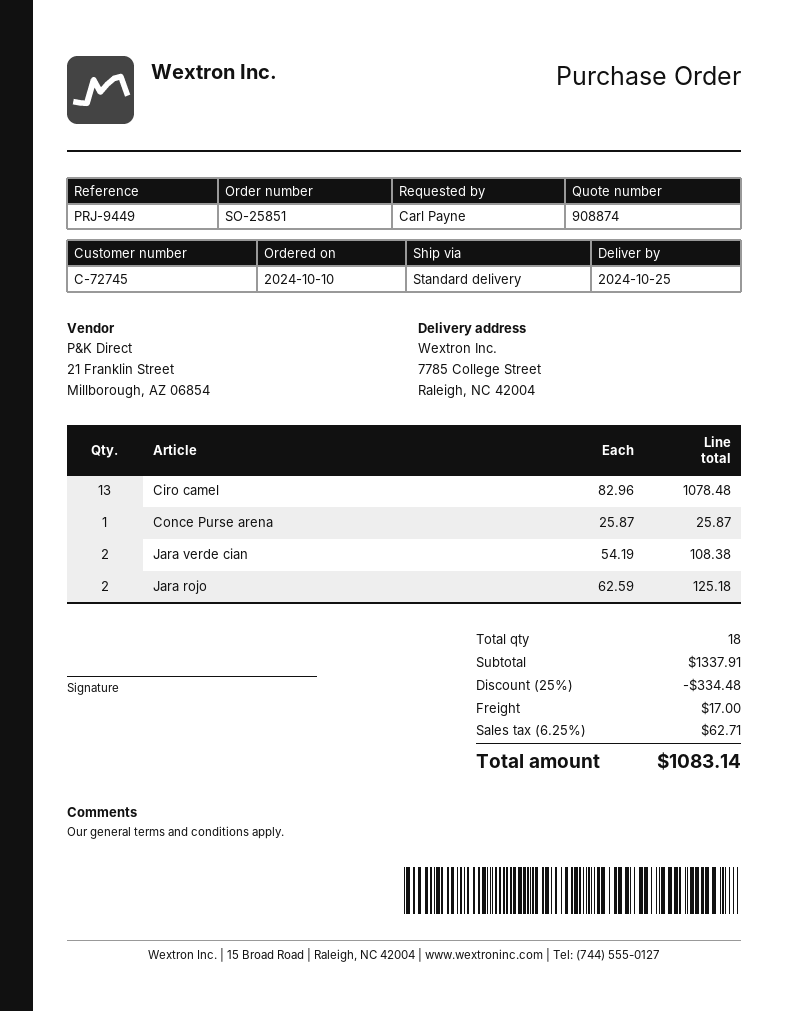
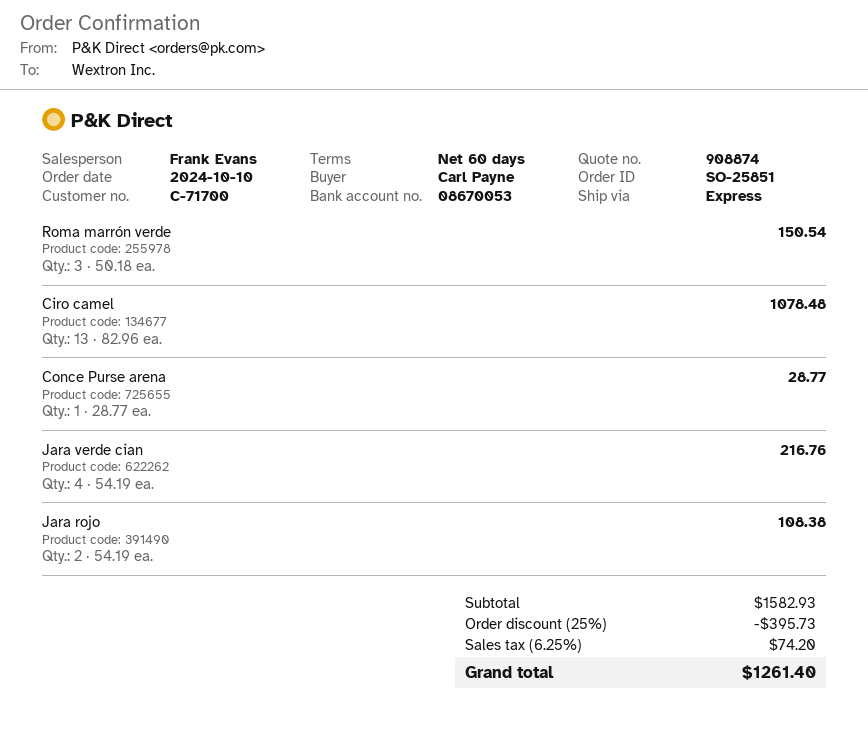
customer number: C-72745 -> C-71700
shipping method: standard -> express
Conce Purse arena: 1 x 25.87 = 25.87 -> 1 x 28.77 = 28.77
Jara verde cian: 2 x 54.19 = 108.38 -> 4 x 54.19 = 216.76
Jara rojo: 2 x 62.59 = 125.18 -> 2 x 54.19 = 108.38
Roma marrón verde: none -> 3 x 50.18 = 150.54
subtotal: 1337.91 -> 1582.93
discount: 25% = 334.48 -> 25% = 395.73
shipping: 17.00 -> none
tax: 6.25% = 62.71 -> 6.25% = 74.20
total: 1083.14 -> 1261.40

